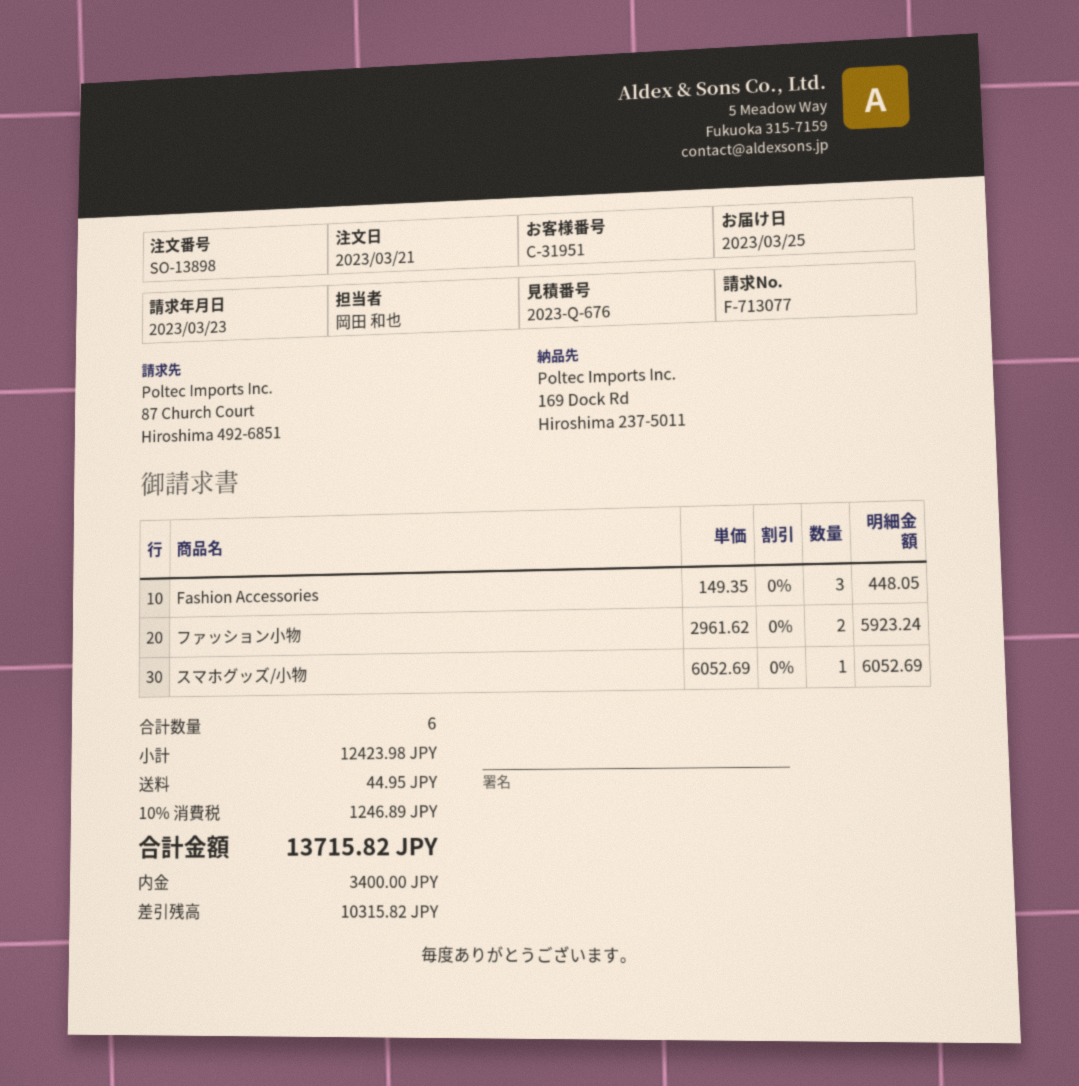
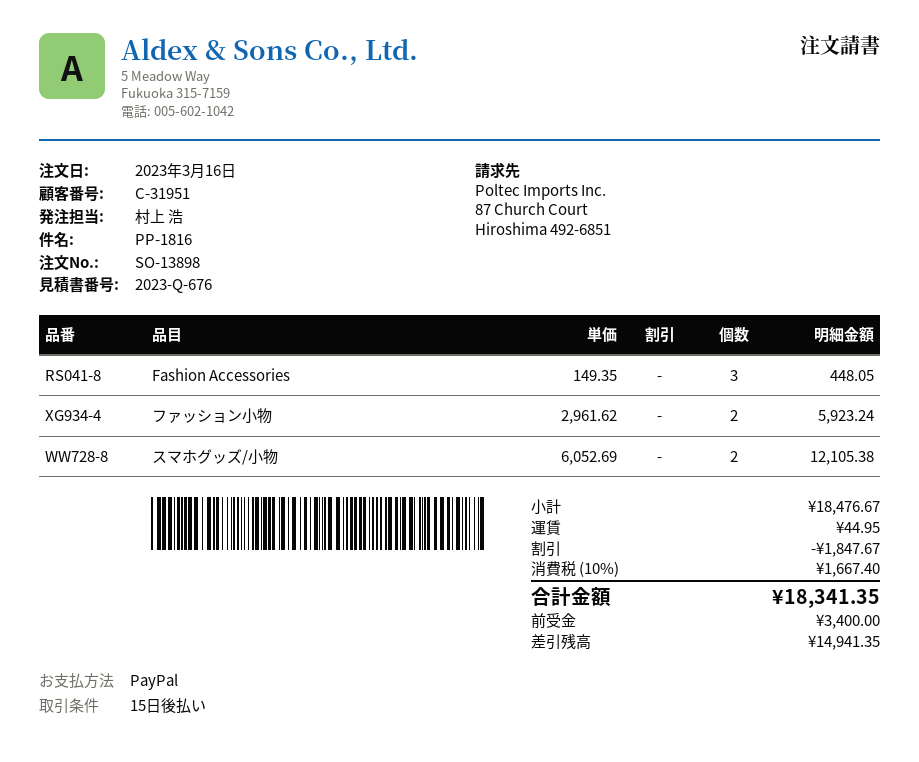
order date: 2023-03-21 -> 2023-03-16
スマホグッズ/小物: 1 x 6052.69 = 6052.69 -> 2 x 6052.69 = 12105.38
subtotal: 12423.98 -> 18476.67
discount: none -> 1847.67
tax: 10% = 1246.89 -> 10% = 1667.40
total: 13715.82 -> 18341.35
balance: 10315.82 -> 14941.35

